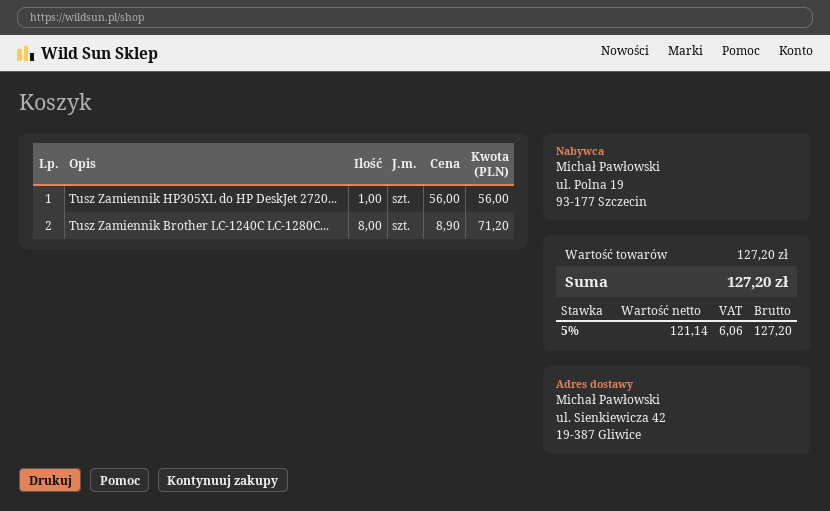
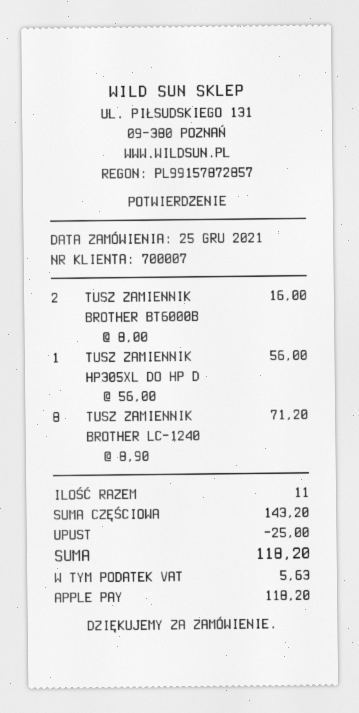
TUSZ ZAMIENNIK BROTHER BT6000B: none -> 2 x 8.00 = 16.00
subtotal: 127.20 -> 143.20
discount: none -> 25.00
tax: 6.06 -> 5.63
total: 127.20 -> 118.20

